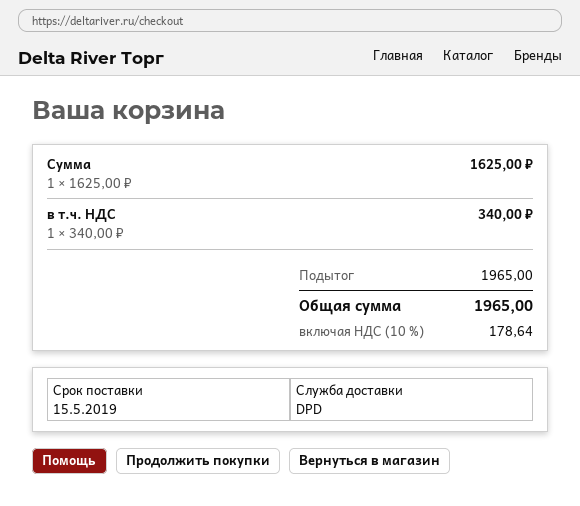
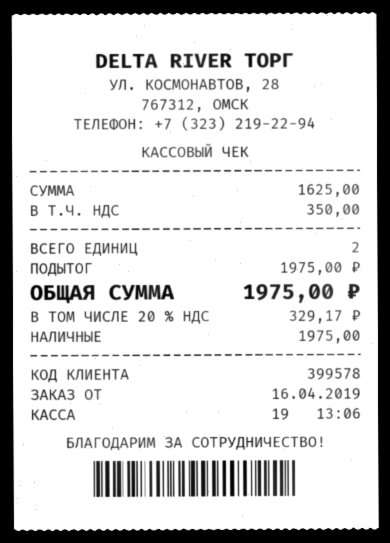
в т.ч. НДС: 1 x 340.00 = 340.00 -> 1 x 350.00 = 350.00
subtotal: 1965.00 -> 1975.00
tax: 10% = 178.64 -> 20% = 329.17
total: 1965.00 -> 1975.00

